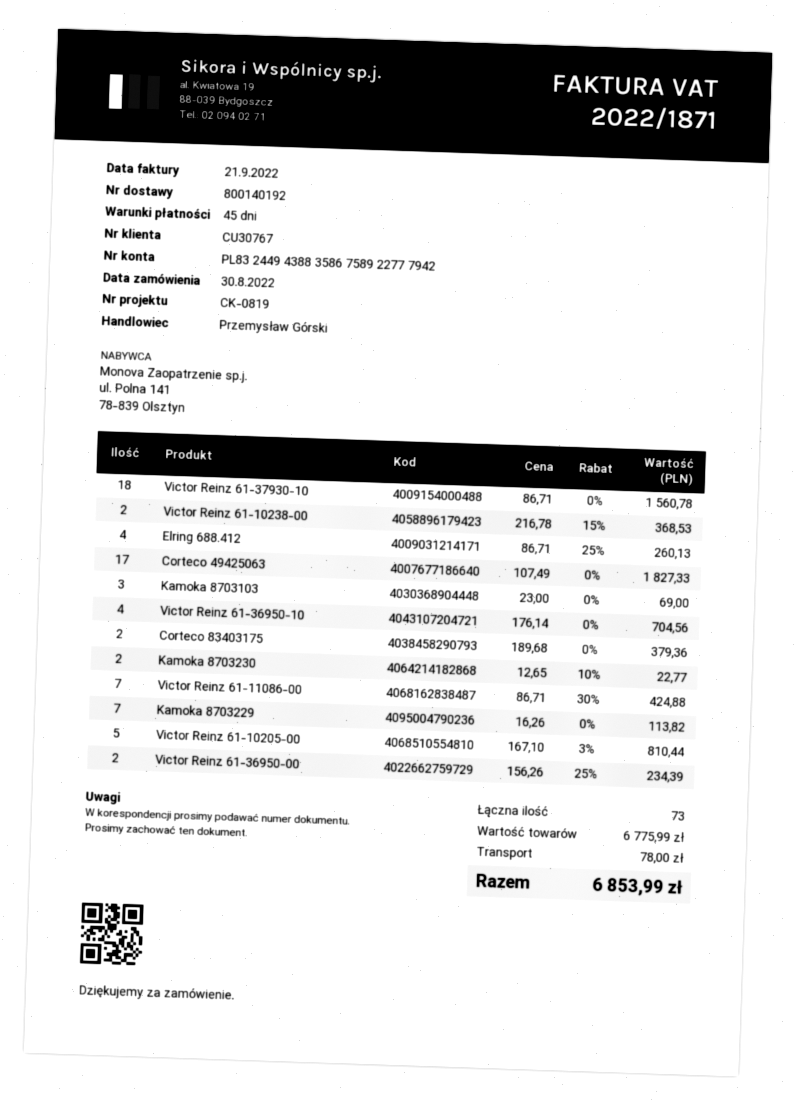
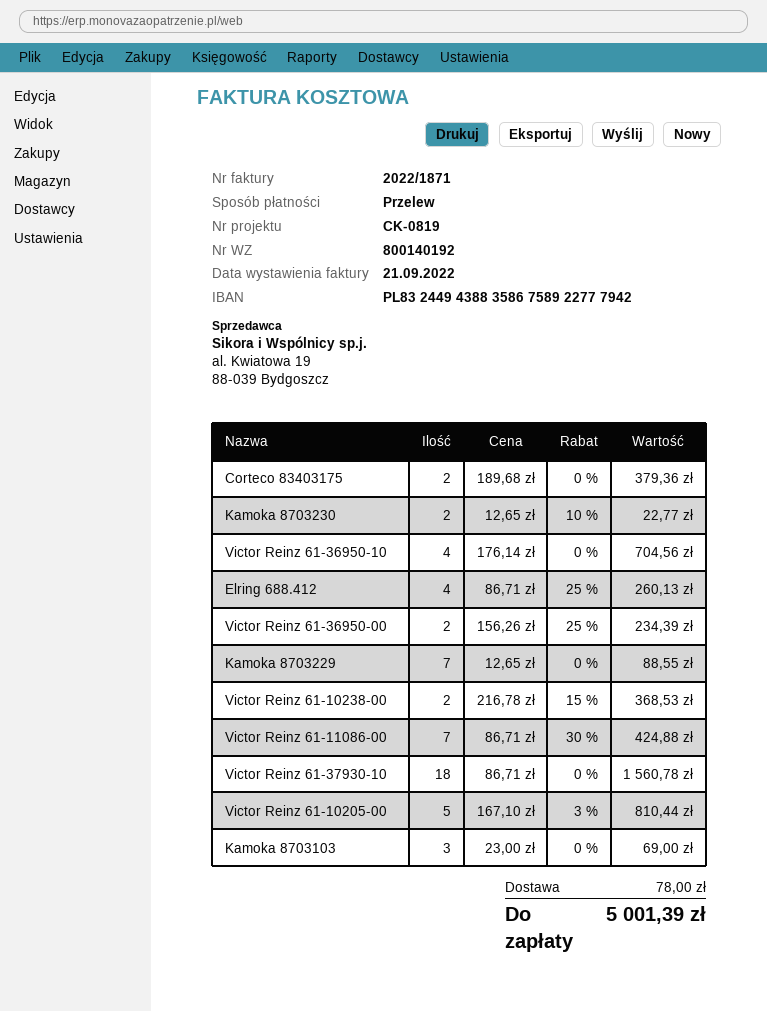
Corteco 49425063: 17 x 107.49 = 1827.33 -> none
Kamoka 8703229: 7 x 16.26 = 113.82 -> 7 x 12.65 = 88.55
total: 6853.99 -> 5001.39

